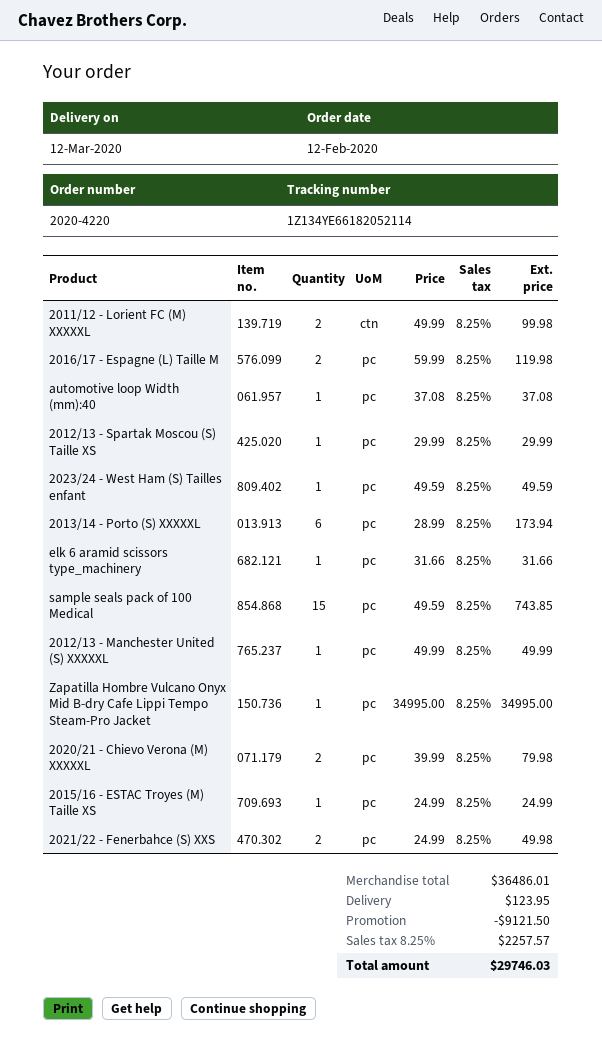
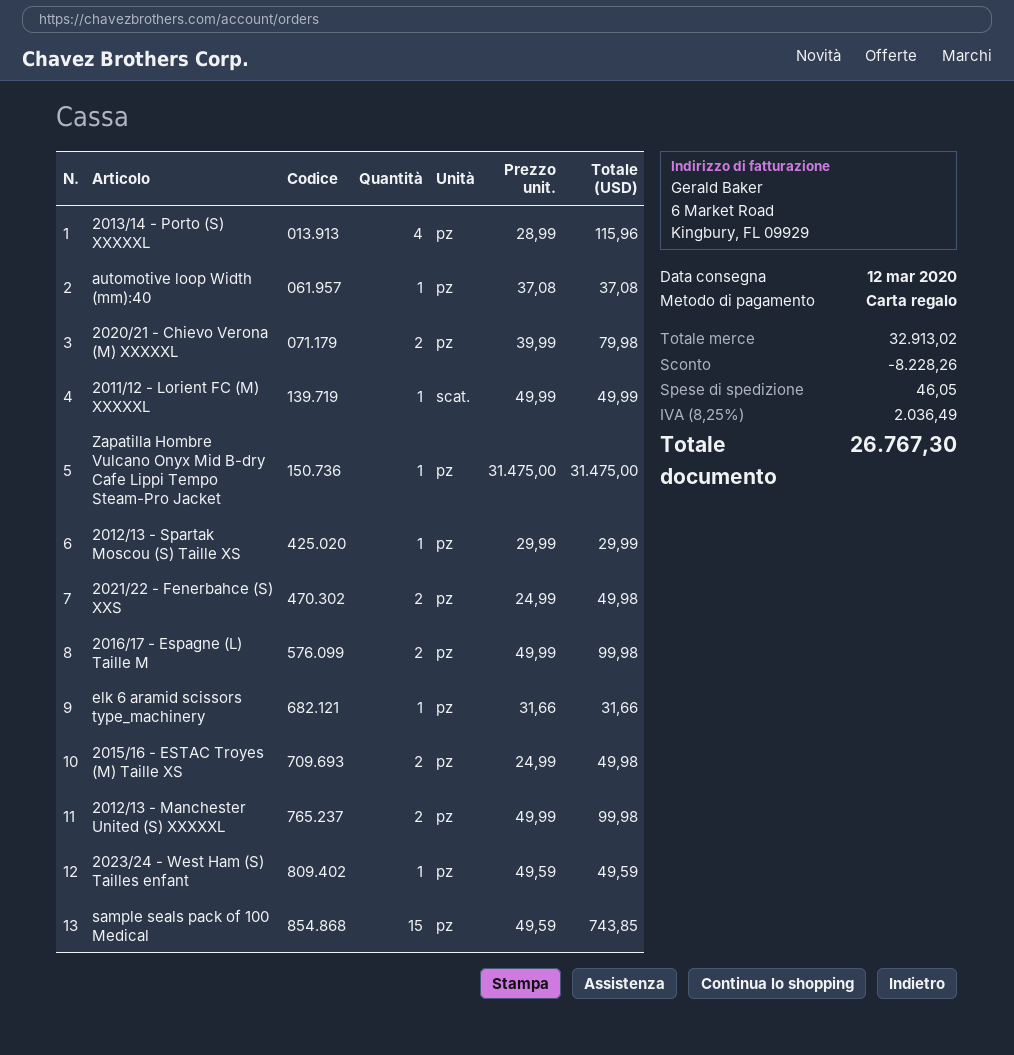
2011/12 - Lorient FC (M) XXXXXL: 2 x 49.99 = 99.98 -> 1 x 49.99 = 49.99
2016/17 - Espagne (L) Taille M: 2 x 59.99 = 119.98 -> 2 x 49.99 = 99.98
2013/14 - Porto (S) XXXXXL: 6 x 28.99 = 173.94 -> 4 x 28.99 = 115.96
2012/13 - Manchester United (S) XXXXXL: 1 x 49.99 = 49.99 -> 2 x 49.99 = 99.98
Zapatilla Hombre Vulcano Onyx Mid B-dry Cafe Lippi Tempo Steam-Pro Jacket: 1 x 34995.00 = 34995.00 -> 1 x 31475.00 = 31475.00
2015/16 - ESTAC Troyes (M) Taille XS: 1 x 24.99 = 24.99 -> 2 x 24.99 = 49.98
subtotal: 36486.01 -> 32913.02
discount: 9121.50 -> 8228.26
shipping: 123.95 -> 46.05
tax: 8.25% = 2257.57 -> 8.25% = 2036.49
total: 29746.03 -> 26767.30

